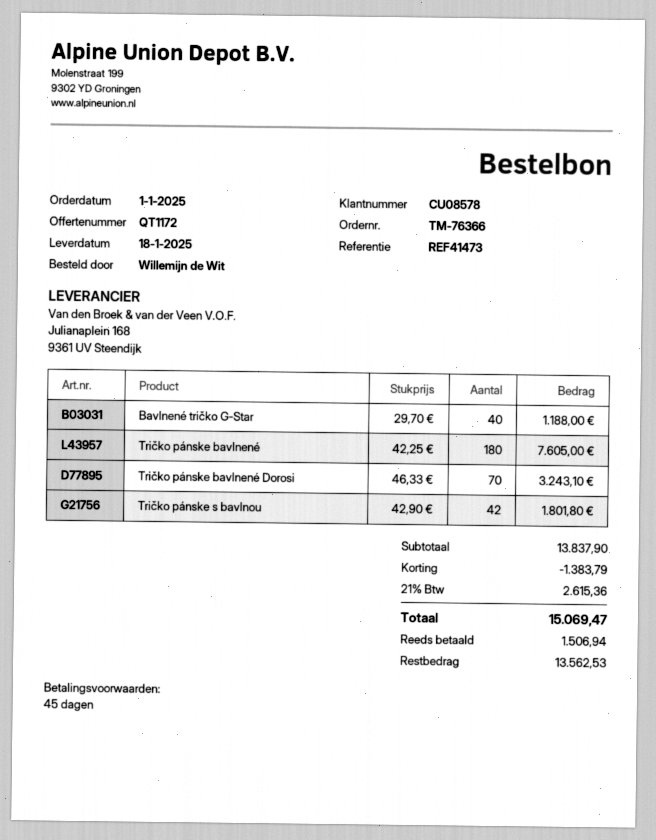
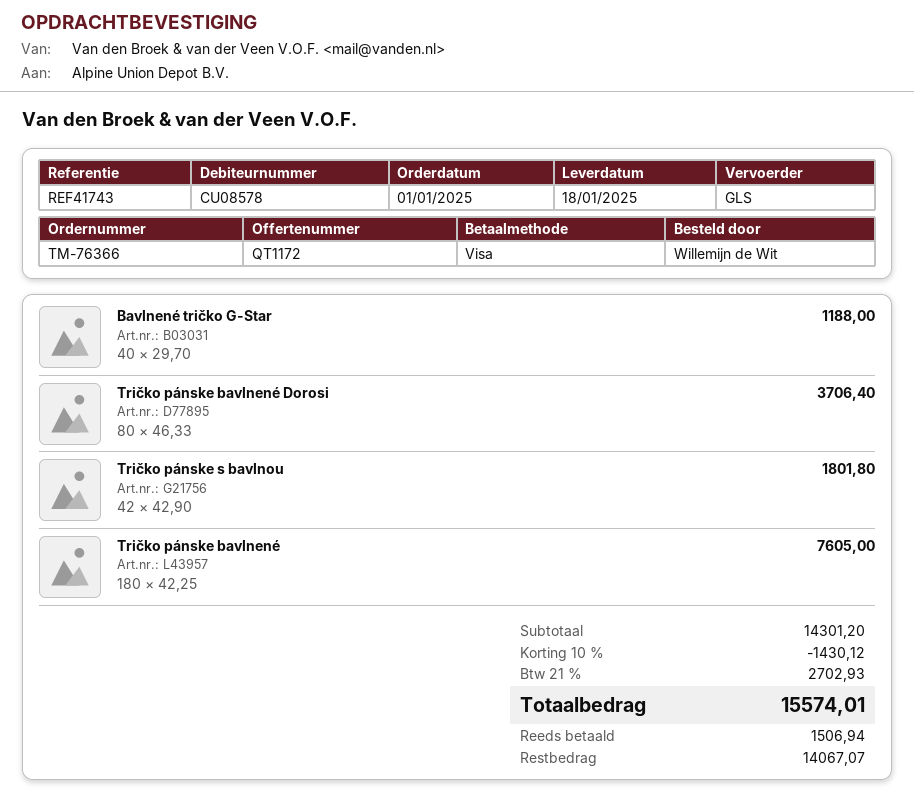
reference: REF41473 -> REF41743
Tričko pánske bavlnené Dorosi: 70 x 46.33 = 3243.10 -> 80 x 46.33 = 3706.40
subtotal: 13837.90 -> 14301.20
discount: 1383.79 -> 1430.12
tax: 21% = 2615.36 -> 21% = 2702.93
total: 15069.47 -> 15574.01
balance: 13562.53 -> 14067.07

